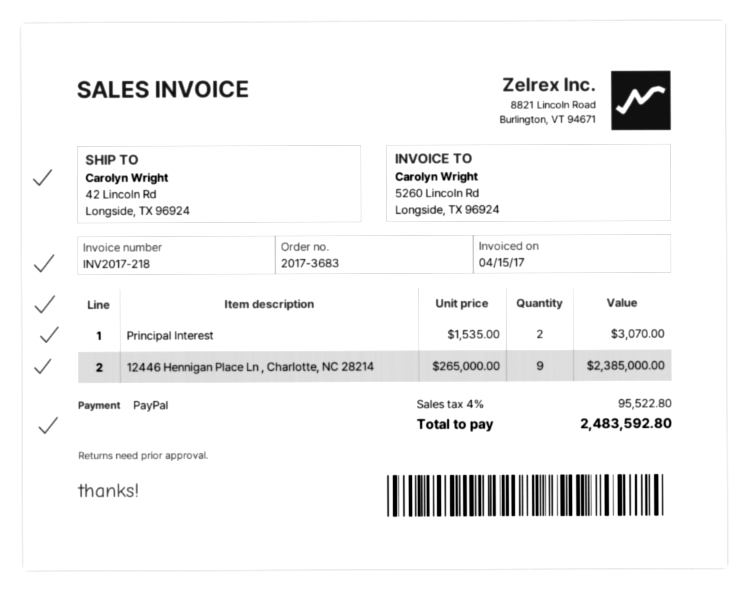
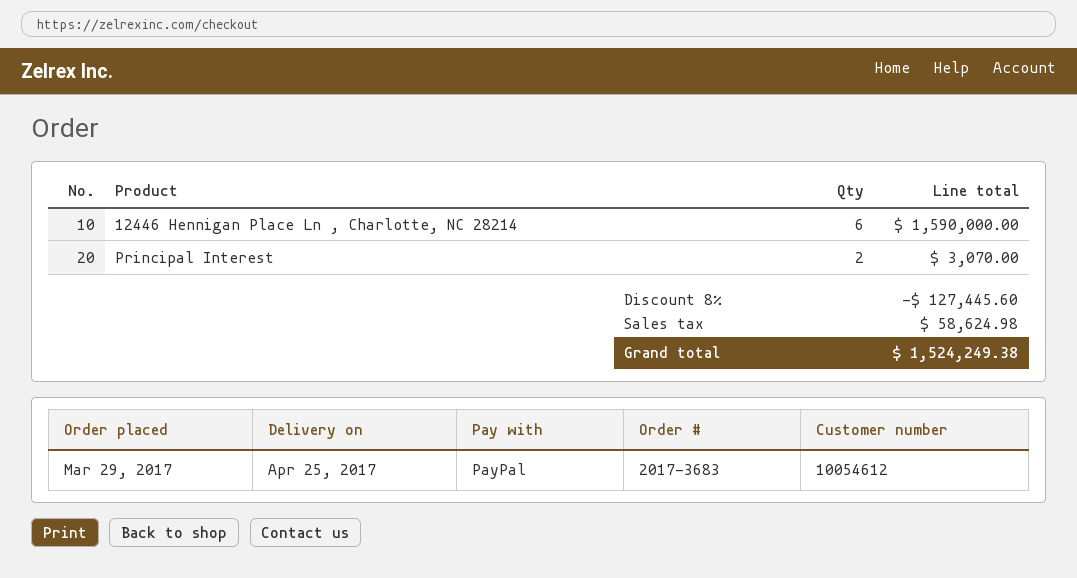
12446 Hennigan Place Ln , Charlotte, NC 28214: 9 for 2385000.00 -> 6 for 1590000.00
discount: none -> 8% = 127445.60
tax: 95522.80 -> 58624.98
total: 2483592.80 -> 1524249.38

